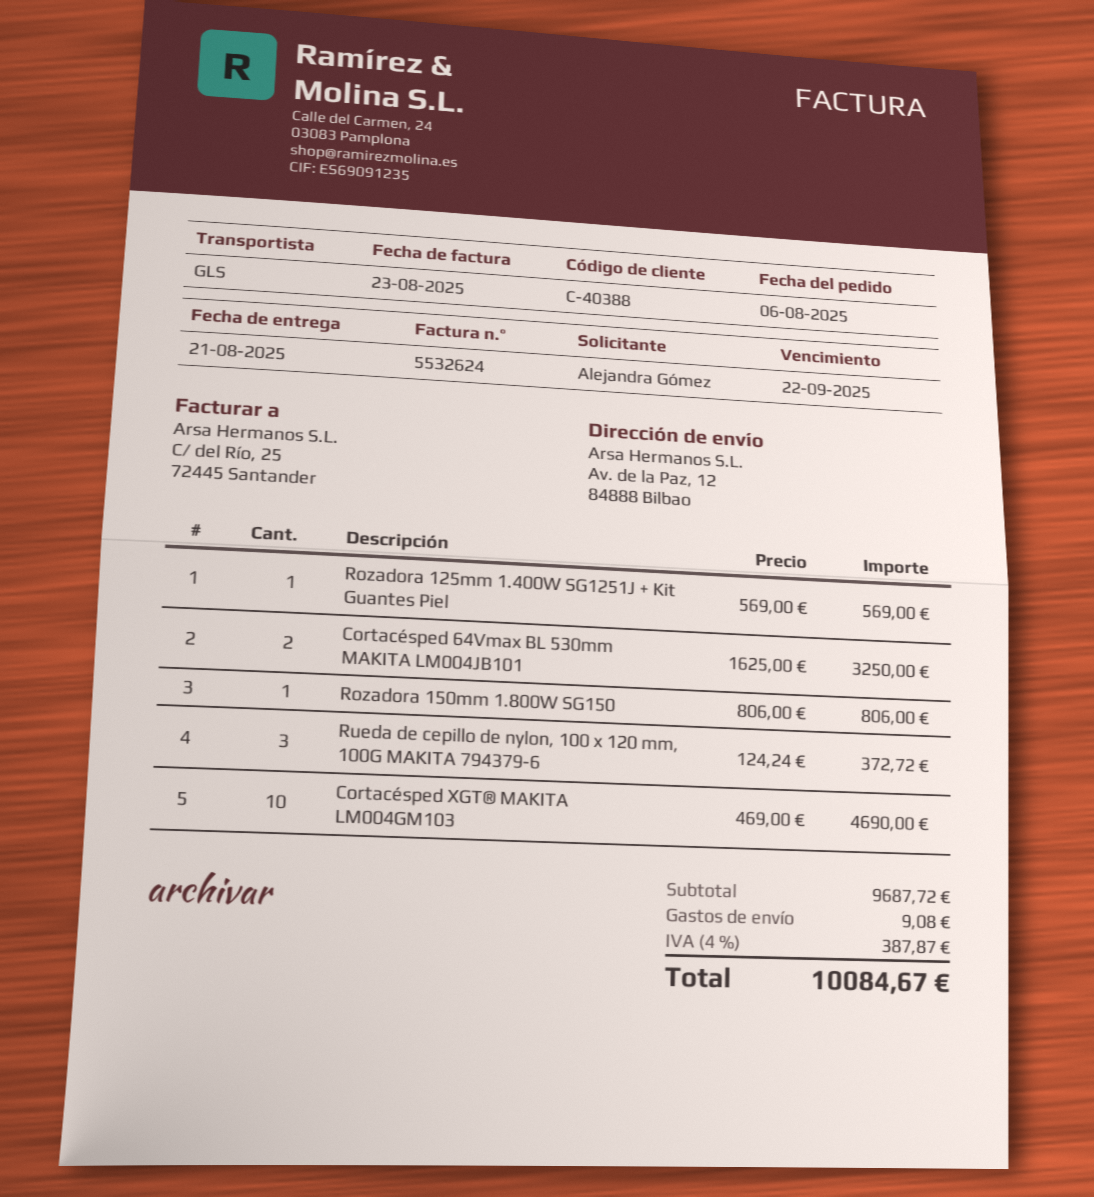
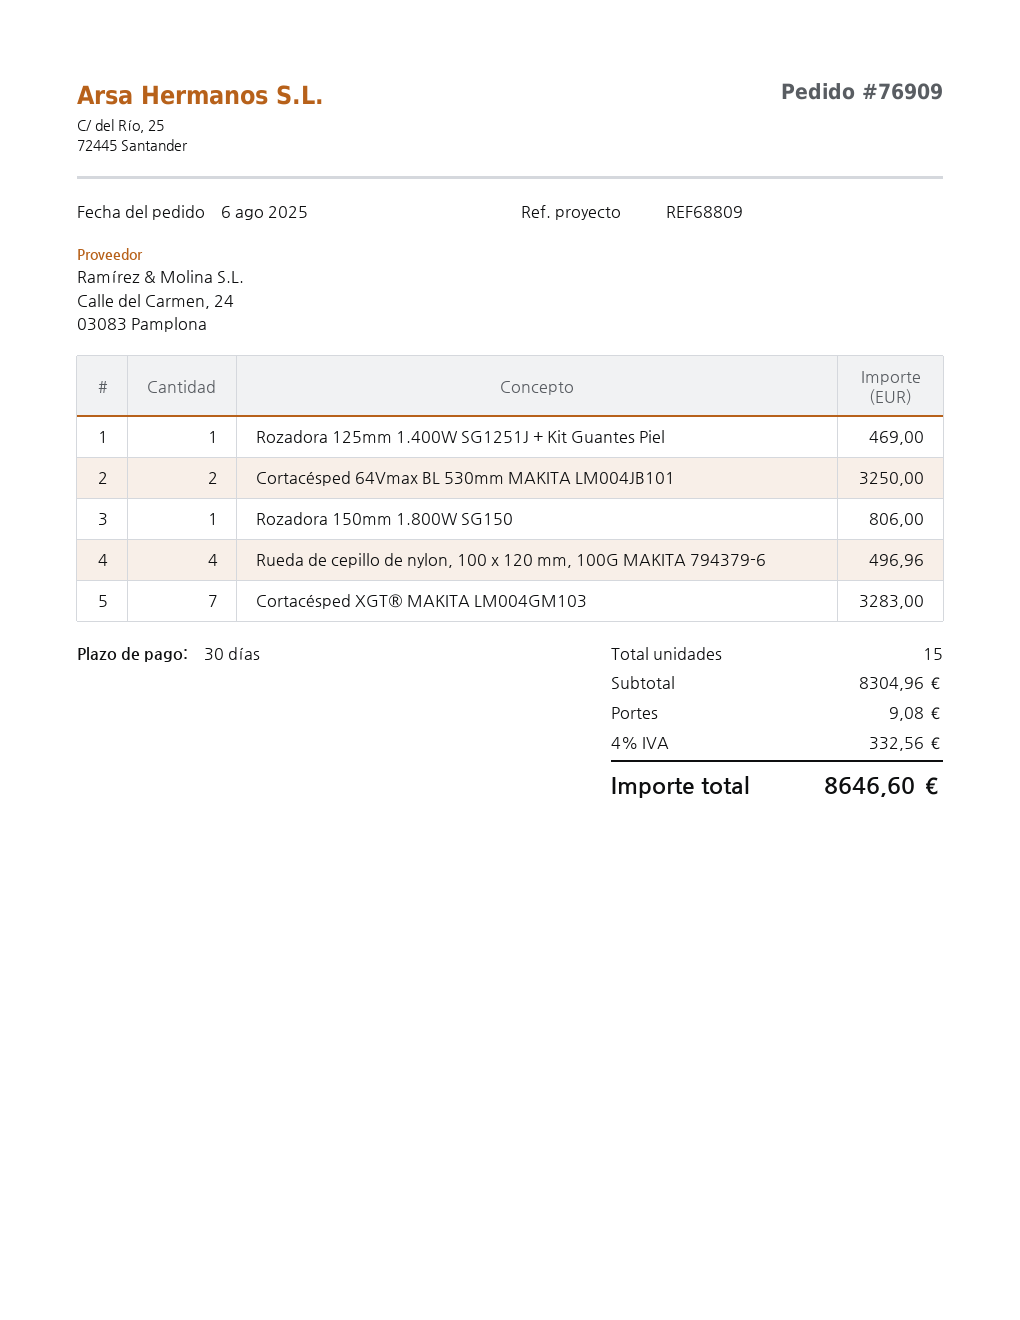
Rozadora 125mm 1.400W SG1251J + Kit Guantes Piel: 1 for 569.00 -> 1 for 469.00
Rueda de cepillo de nylon, 100 x 120 mm, 100G MAKITA 794379-6: 3 for 372.72 -> 4 for 496.96
Cortacésped XGT® MAKITA LM004GM103: 10 for 4690.00 -> 7 for 3283.00
subtotal: 9687.72 -> 8304.96
tax: 4% = 387.87 -> 4% = 332.56
total: 10084.67 -> 8646.60

